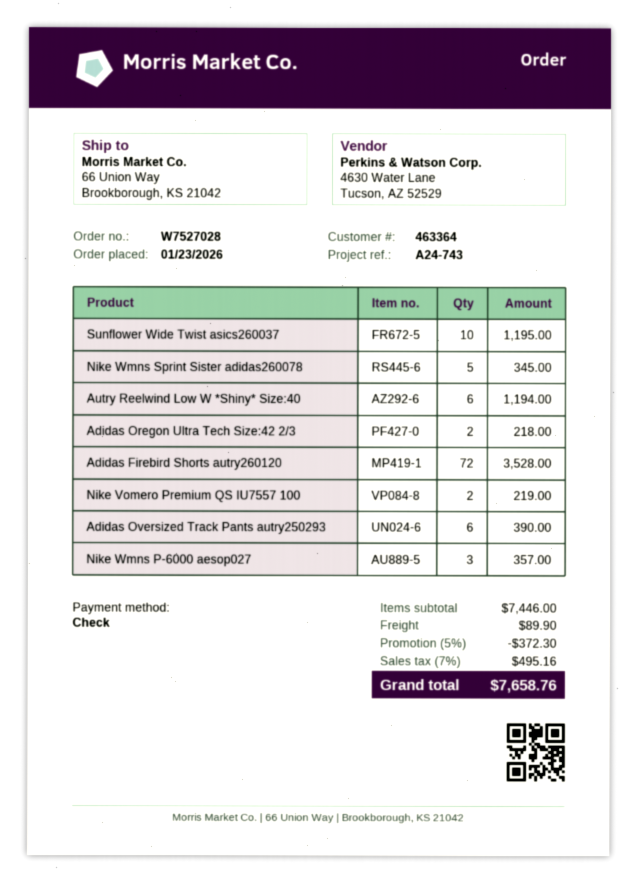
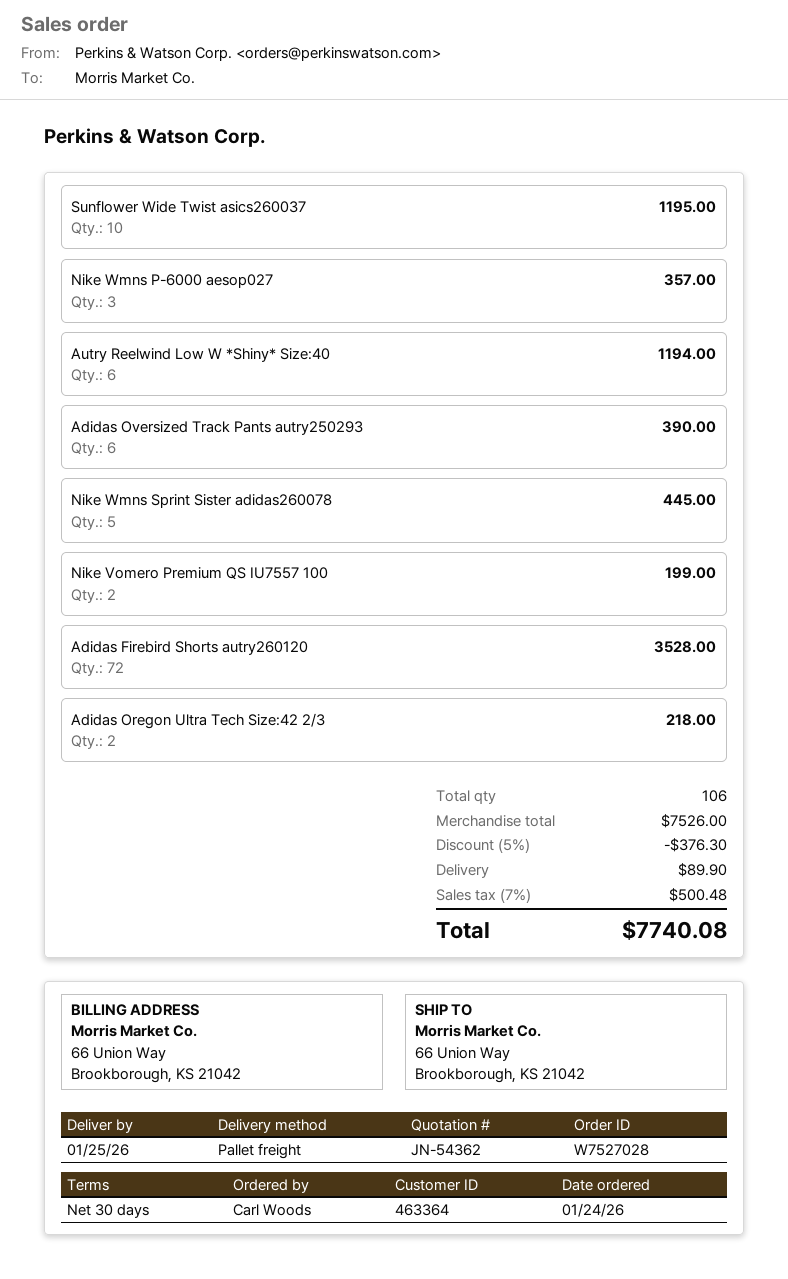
order date: 2026-01-23 -> 2026-01-24
Nike Wmns Sprint Sister adidas260078: 5 for 345.00 -> 5 for 445.00
Nike Vomero Premium QS IU7557 100: 2 for 219.00 -> 2 for 199.00
subtotal: 7446.00 -> 7526.00
discount: 5% = 372.30 -> 5% = 376.30
tax: 7% = 495.16 -> 7% = 500.48
total: 7658.76 -> 7740.08

